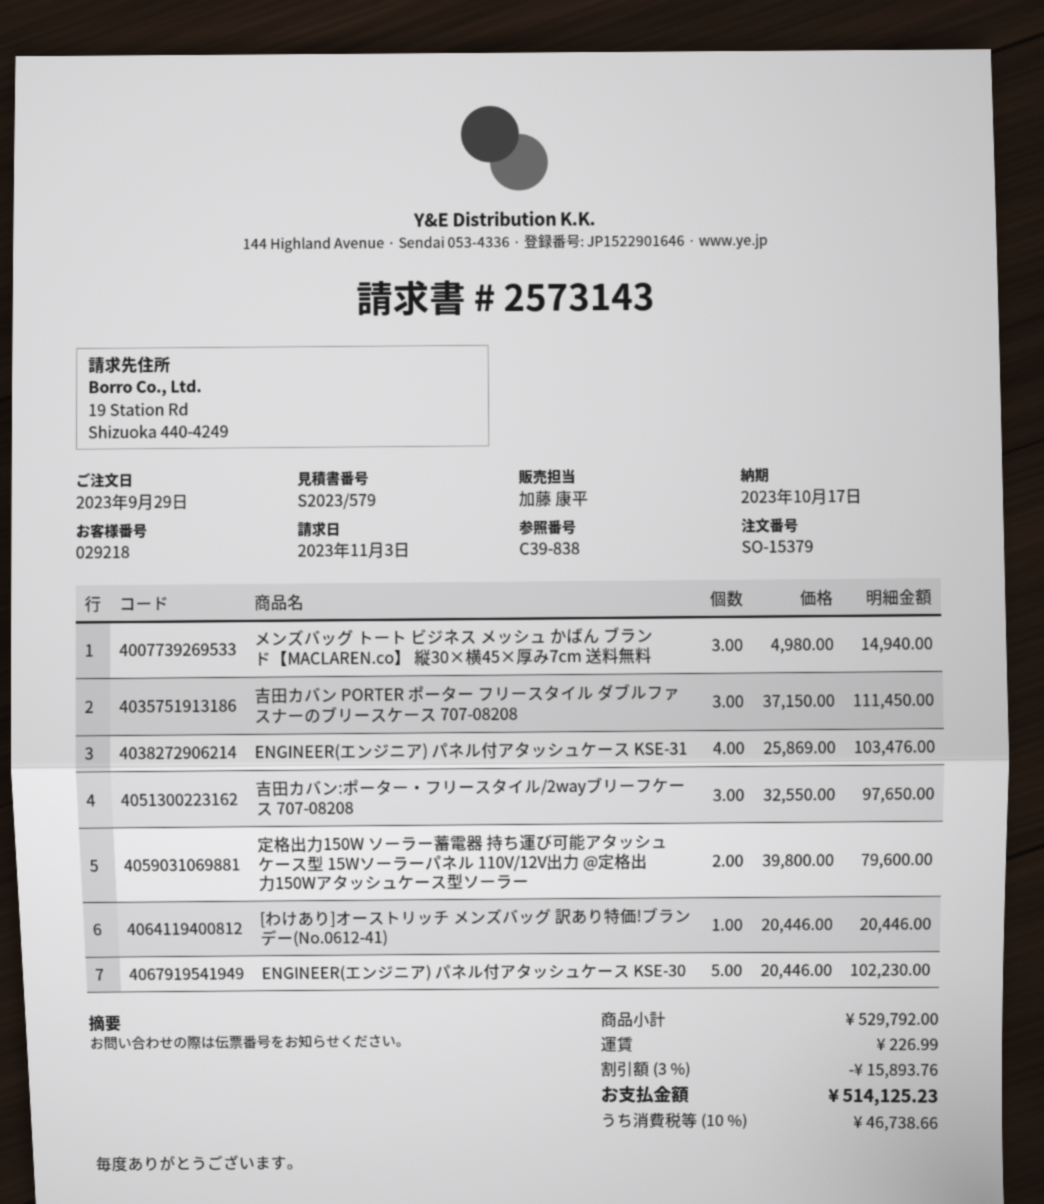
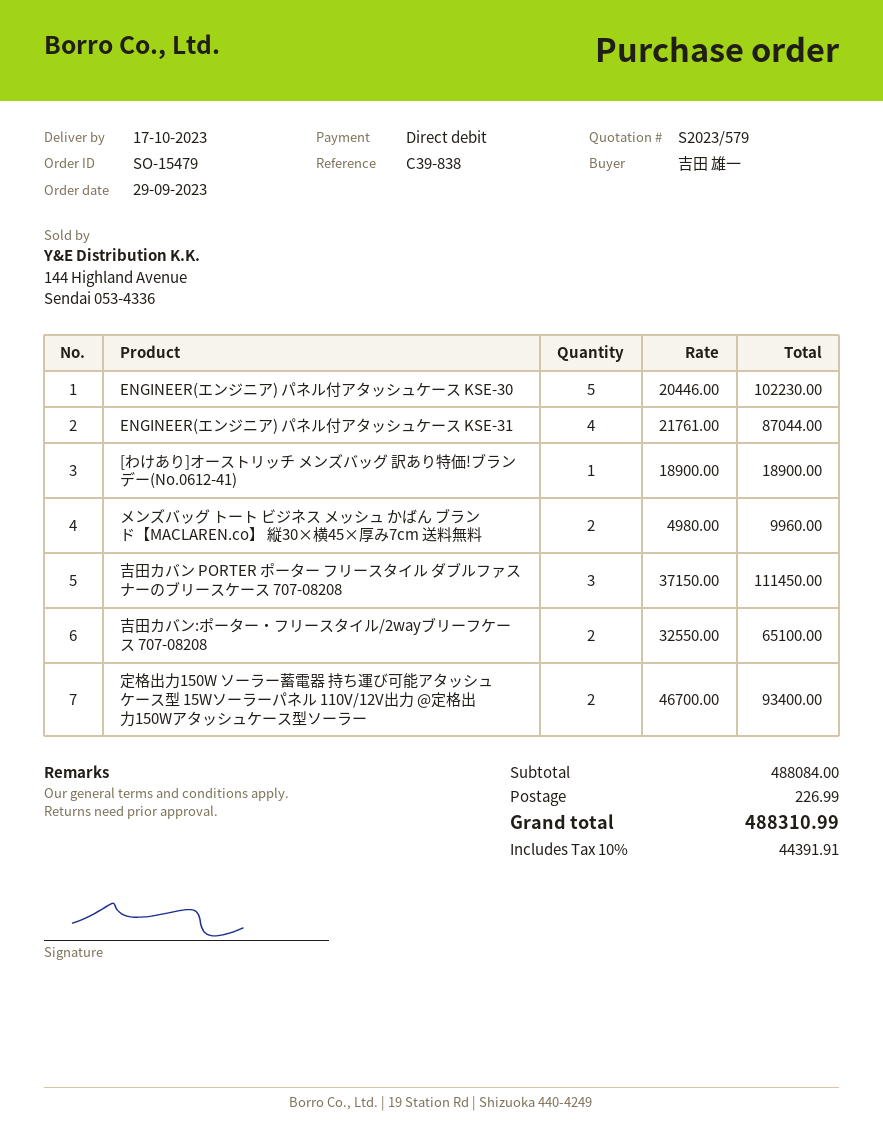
order number: SO-15379 -> SO-15479
メンズバッグ トート ビジネス メッシュ かばん ブランド【MACLAREN.co】 縦30×横45×厚み7cm 送料無料: 3 x 4980.00 = 14940.00 -> 2 x 4980.00 = 9960.00
ENGINEER(エンジニア) パネル付アタッシュケース KSE-31: 4 x 25869.00 = 103476.00 -> 4 x 21761.00 = 87044.00
吉田カバン:ポーター・フリースタイル/2wayブリーフケース 707-08208: 3 x 32550.00 = 97650.00 -> 2 x 32550.00 = 65100.00
定格出力150W ソーラー蓄電器 持ち運び可能アタッシュケース型 15Wソーラーパネル 110V/12V出力 @定格出力150Wアタッシュケース型ソーラー: 2 x 39800.00 = 79600.00 -> 2 x 46700.00 = 93400.00
[わけあり]オーストリッチ メンズバッグ 訳あり特価!ブランデー(No.0612-41): 1 x 20446.00 = 20446.00 -> 1 x 18900.00 = 18900.00
subtotal: 529792.00 -> 488084.00
discount: 3% = 15893.76 -> none
tax: 10% = 46738.66 -> 10% = 44391.91
total: 514125.23 -> 488310.99

